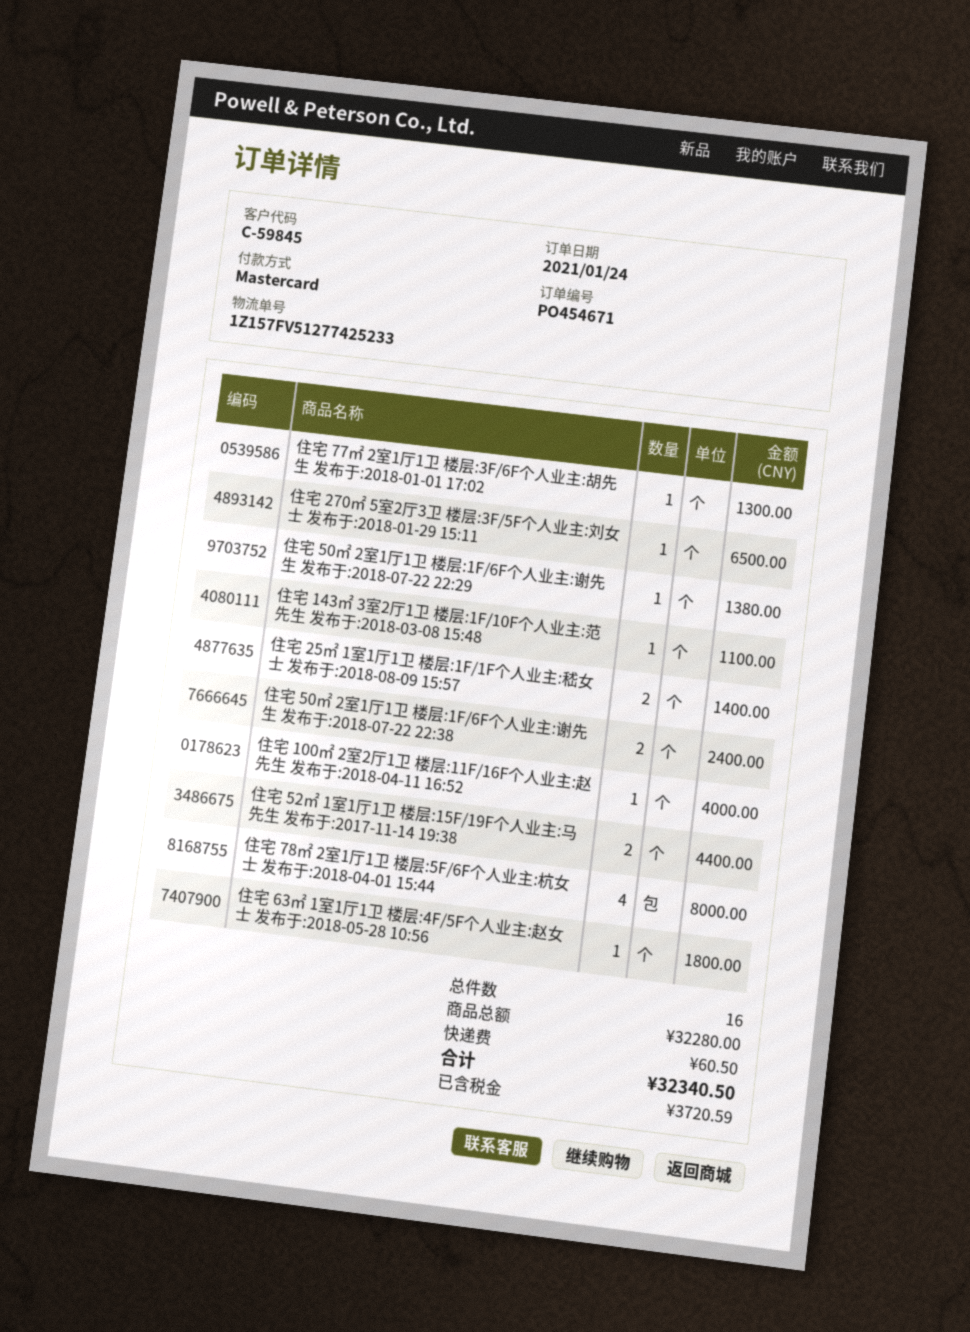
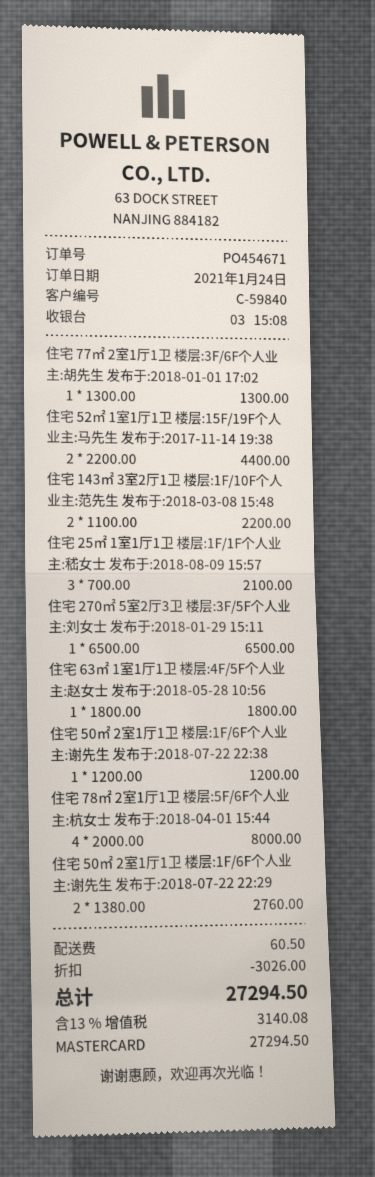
customer number: C-59845 -> C-59840
住宅 50㎡ 2室1厅1卫 楼层:1F/6F个人业主:谢先生 发布于:2018-07-22 22:29: 1 for 1380.00 -> 2 for 2760.00
住宅 143㎡ 3室2厅1卫 楼层:1F/10F个人业主:范先生 发布于:2018-03-08 15:48: 1 for 1100.00 -> 2 for 2200.00
住宅 25㎡ 1室1厅1卫 楼层:1F/1F个人业主:嵇女士 发布于:2018-08-09 15:57: 2 for 1400.00 -> 3 for 2100.00
住宅 50㎡ 2室1厅1卫 楼层:1F/6F个人业主:谢先生 发布于:2018-07-22 22:38: 2 for 2400.00 -> 1 for 1200.00
住宅 100㎡ 2室2厅1卫 楼层:11F/16F个人业主:赵先生 发布于:2018-04-11 16:52: 1 for 4000.00 -> none
discount: none -> 3026.00
tax: 3720.59 -> 3140.08
total: 32340.50 -> 27294.50

